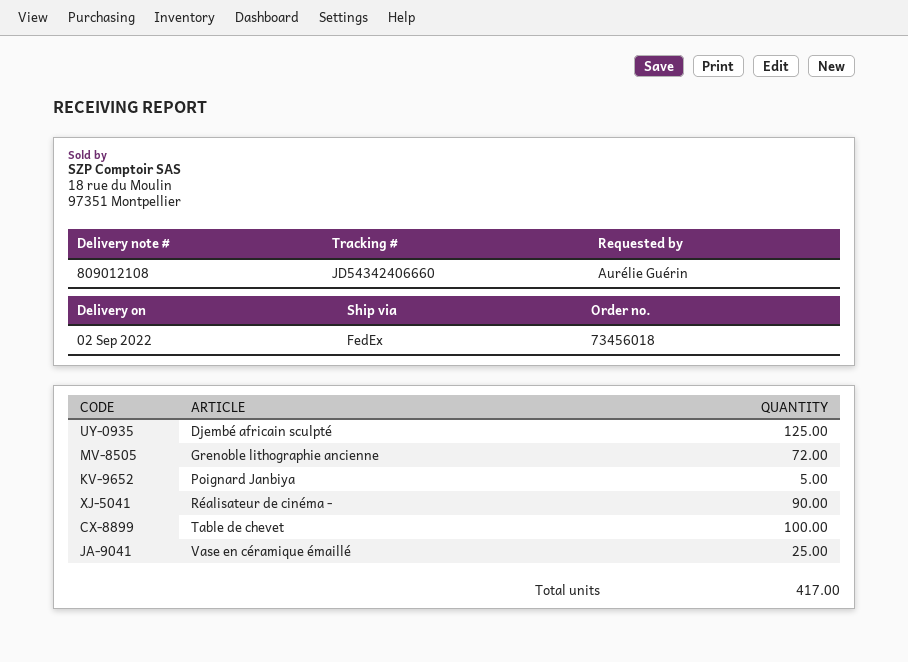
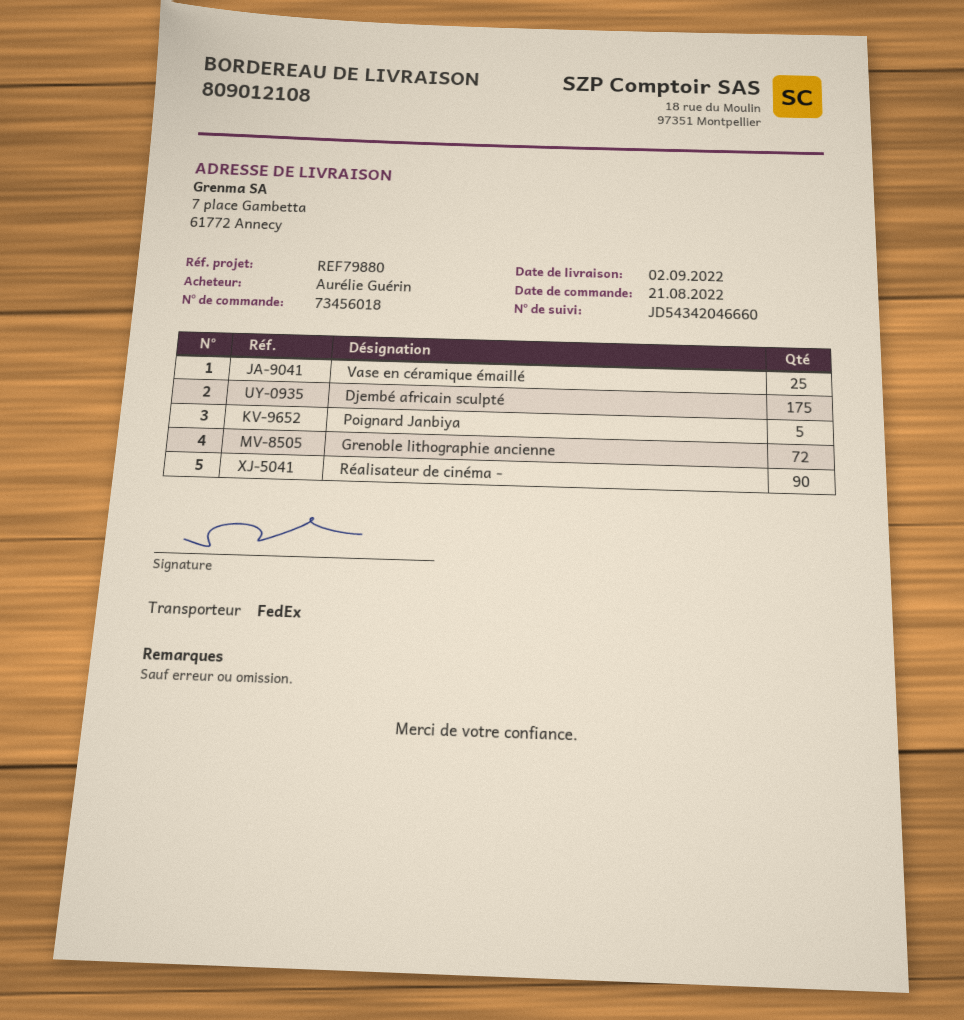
tracking number: JD54342406660 -> JD54342046660
Djembé africain sculpté: 125 -> 175
Table de chevet: 100 -> none

